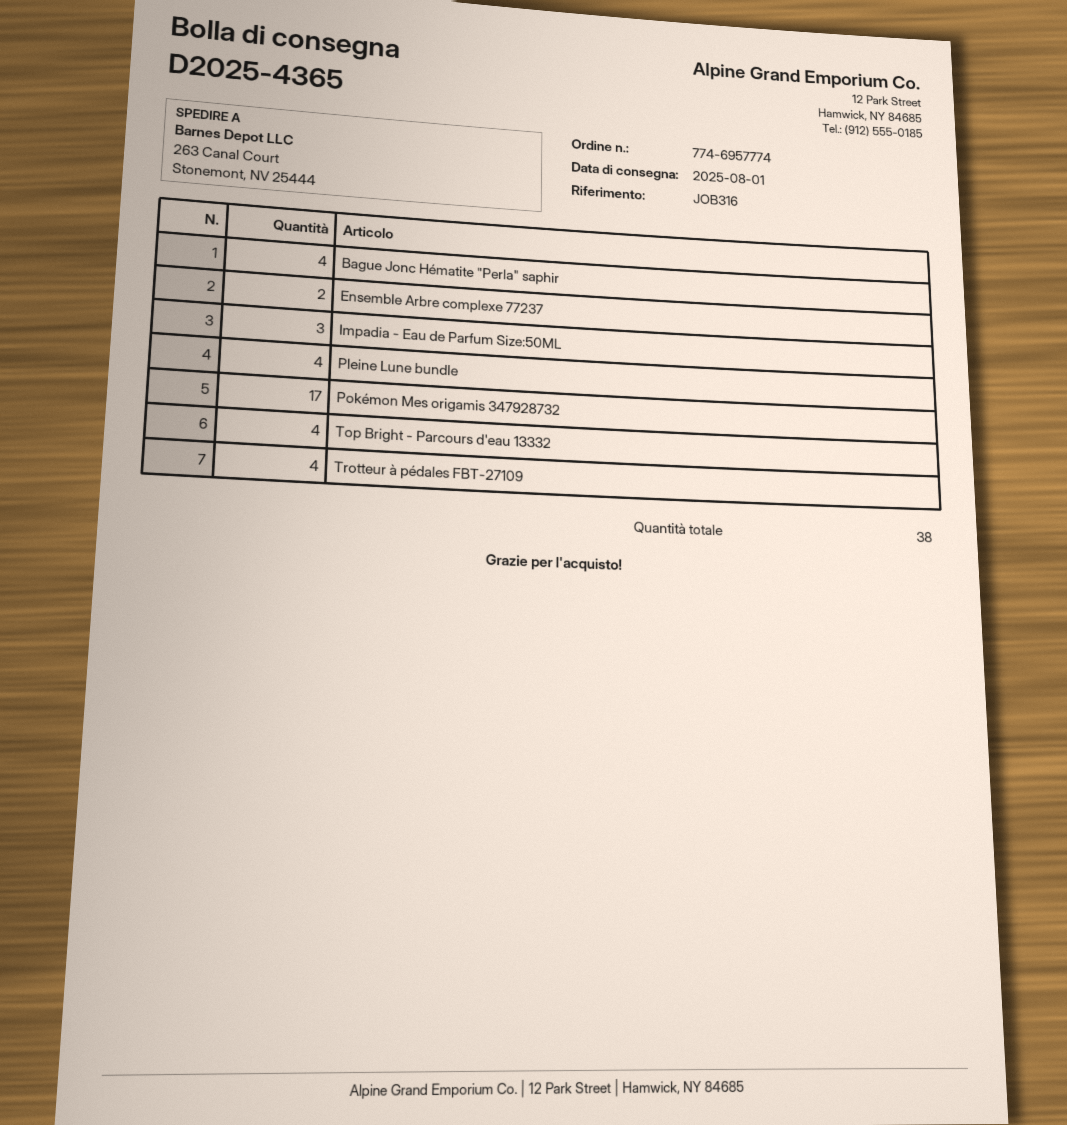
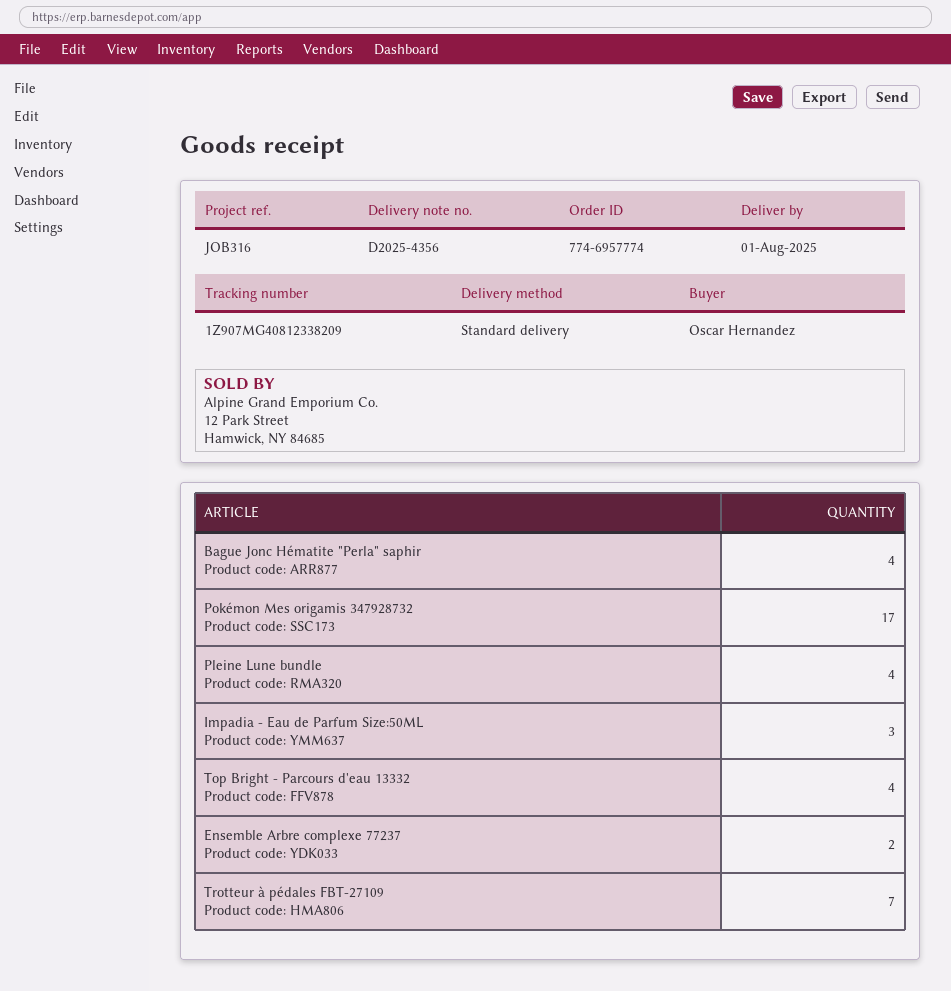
delivery note number: D2025-4365 -> D2025-4356
Trotteur à pédales FBT-27109: 4 -> 7

